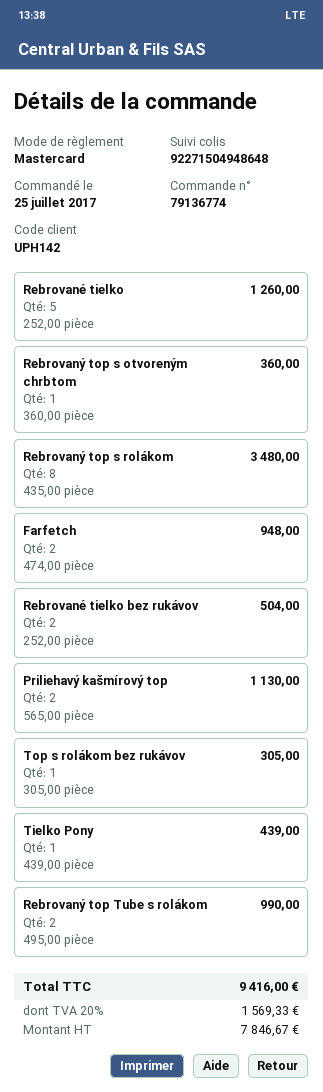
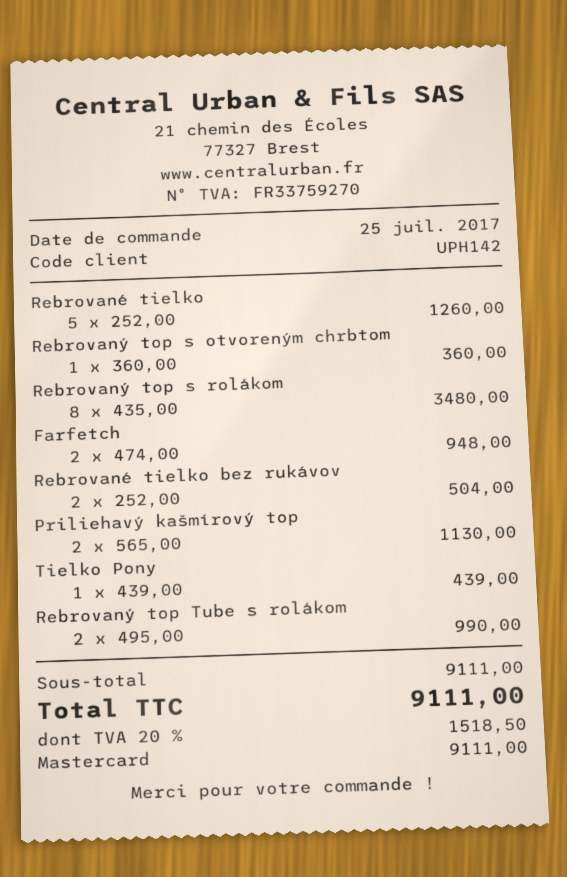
Top s rolákom bez rukávov: 1 x 305.00 = 305.00 -> none
tax: 20% = 1569.33 -> 20% = 1518.50
total: 9416.00 -> 9111.00

